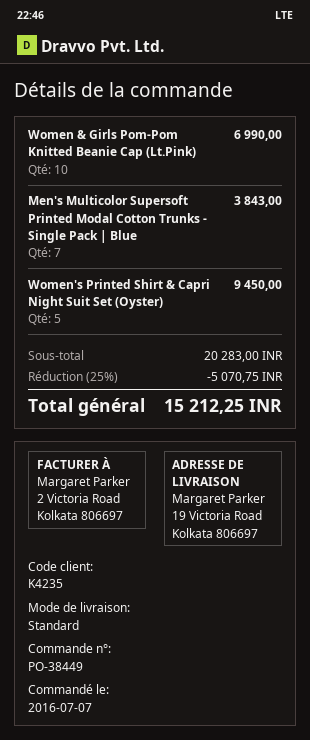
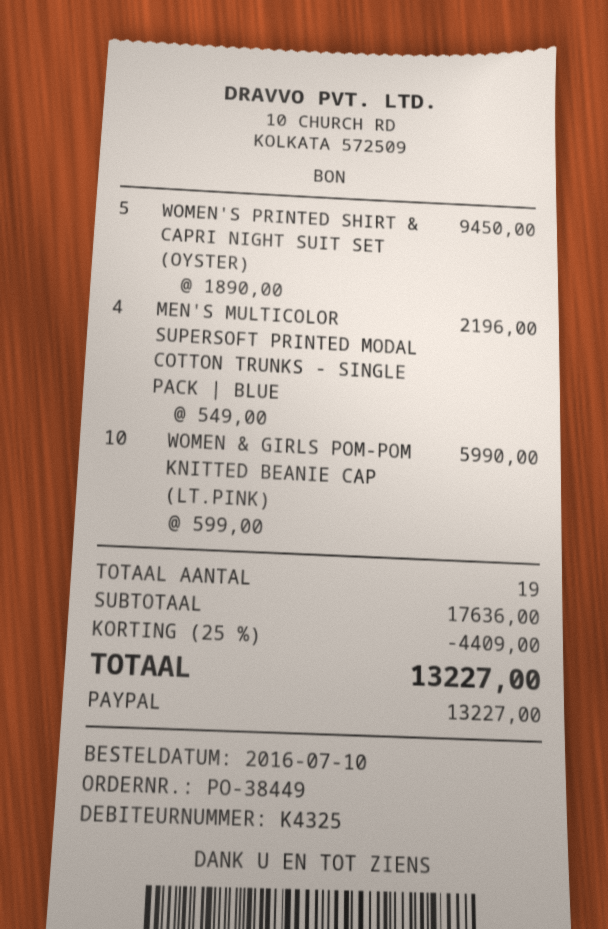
order date: 2016-07-07 -> 2016-07-10
customer number: K4235 -> K4325
Women & Girls Pom-Pom Knitted Beanie Cap (Lt.Pink): 10 for 6990.00 -> 10 for 5990.00
Men's Multicolor Supersoft Printed Modal Cotton Trunks - Single Pack | Blue: 7 for 3843.00 -> 4 for 2196.00
subtotal: 20283.00 -> 17636.00
discount: 25% = 5070.75 -> 25% = 4409.00
total: 15212.25 -> 13227.00

